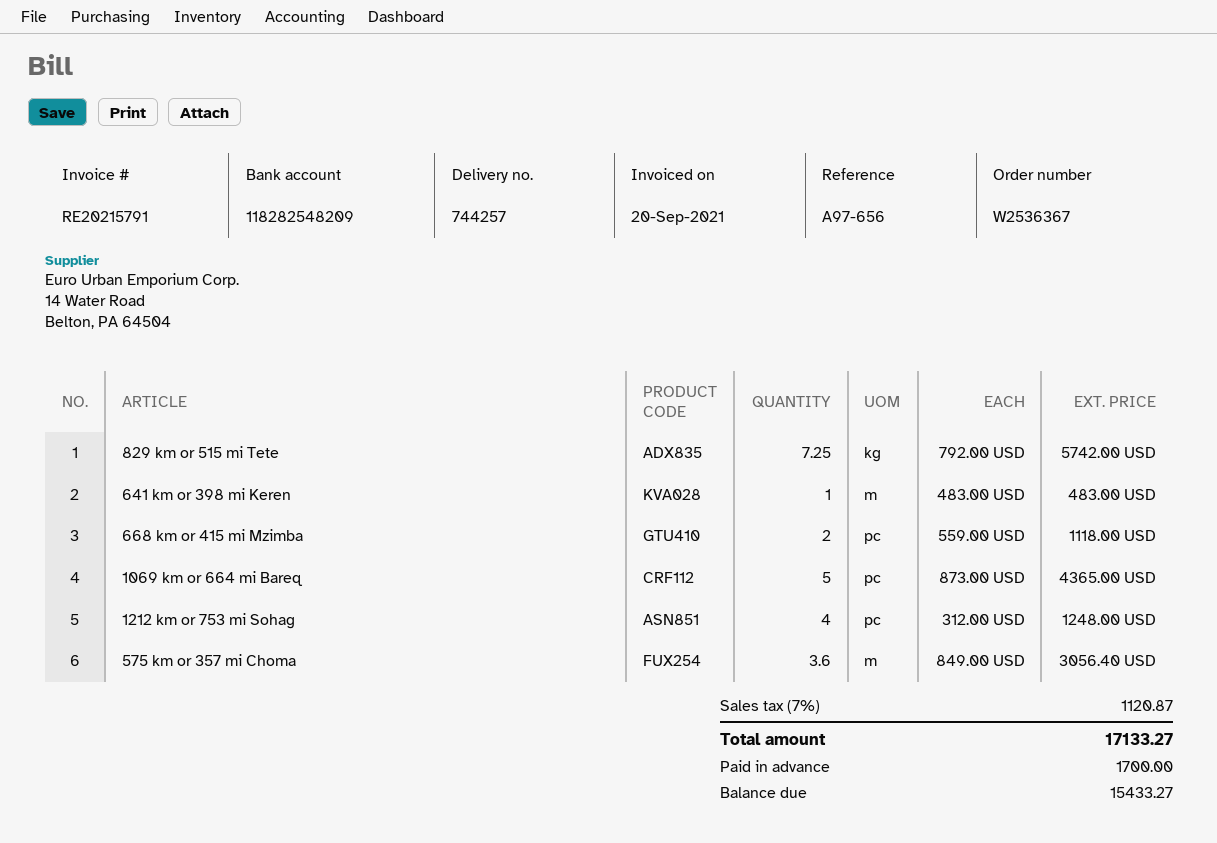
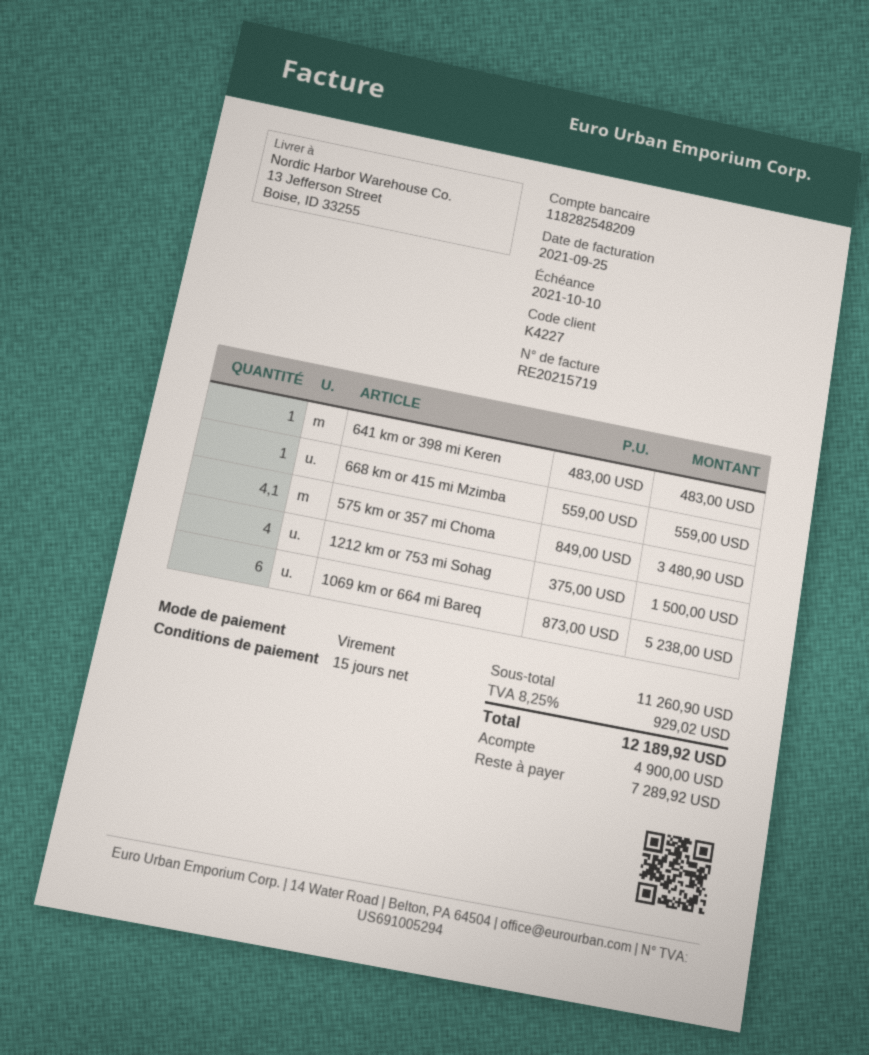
invoice number: RE20215791 -> RE20215719
invoice date: 2021-09-20 -> 2021-09-25
829 km or 515 mi Tete: 7.25 x 792.00 = 5742.00 -> none
668 km or 415 mi Mzimba: 2 x 559.00 = 1118.00 -> 1 x 559.00 = 559.00
1069 km or 664 mi Bareq: 5 x 873.00 = 4365.00 -> 6 x 873.00 = 5238.00
1212 km or 753 mi Sohag: 4 x 312.00 = 1248.00 -> 4 x 375.00 = 1500.00
575 km or 357 mi Choma: 3.6 x 849.00 = 3056.40 -> 4.1 x 849.00 = 3480.90
tax: 7% = 1120.87 -> 8.25% = 929.02
total: 17133.27 -> 12189.92
deposit: 1700.00 -> 4900.00
balance: 15433.27 -> 7289.92

